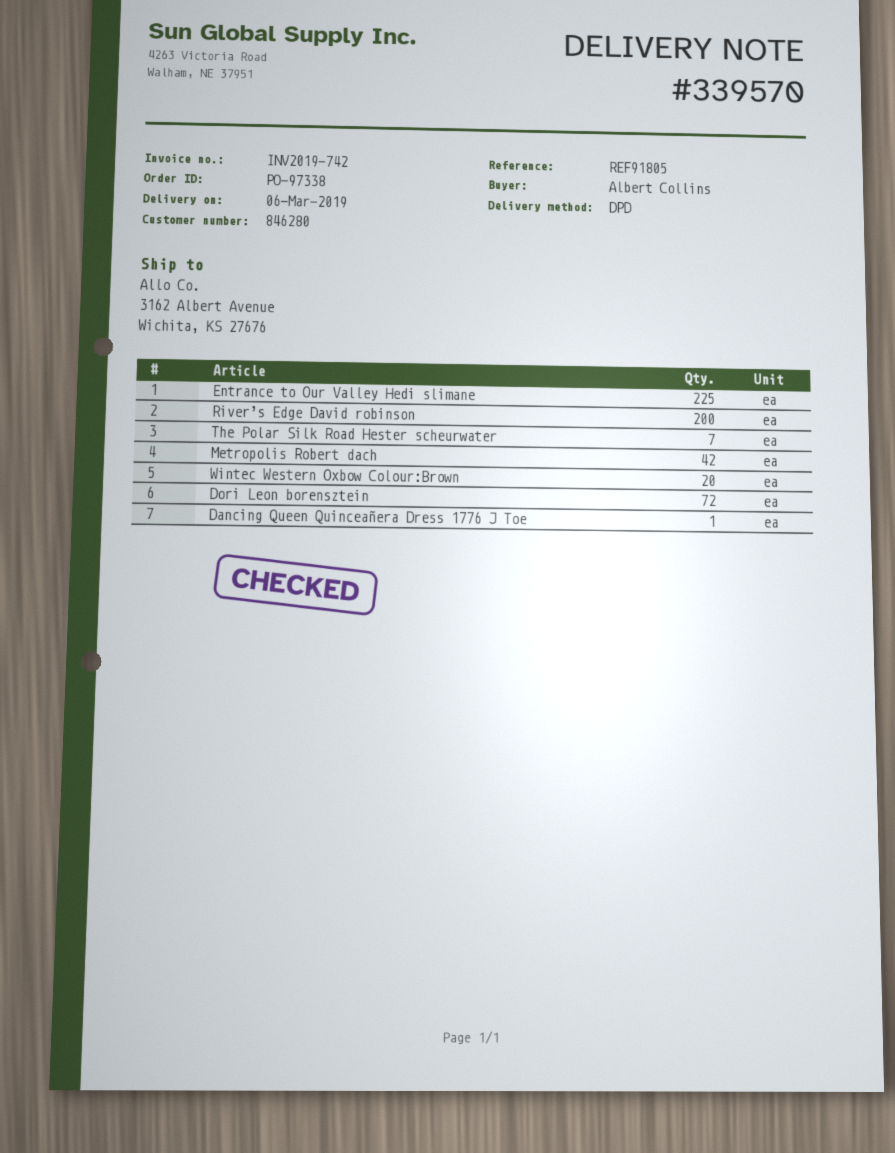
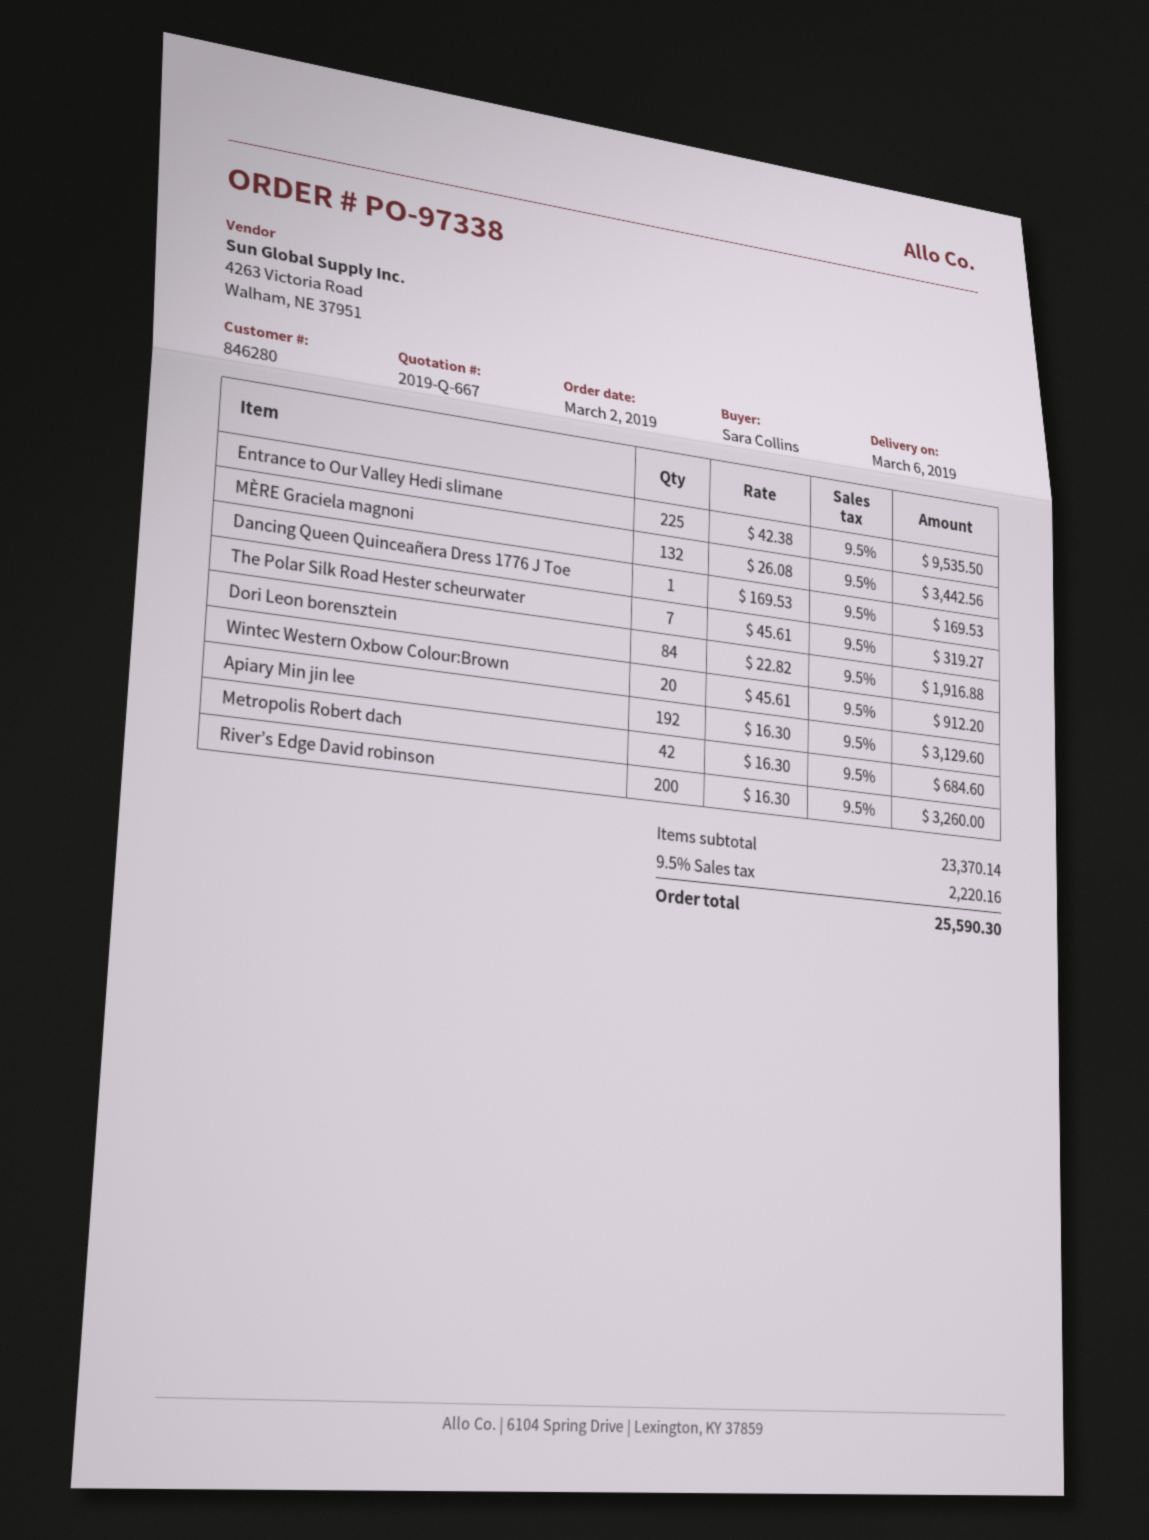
ordered by: Albert Collins -> Sara Collins
Dori Leon borensztein: 72 -> 84
MÈRE Graciela magnoni: none -> 132
Apiary Min jin lee: none -> 192

